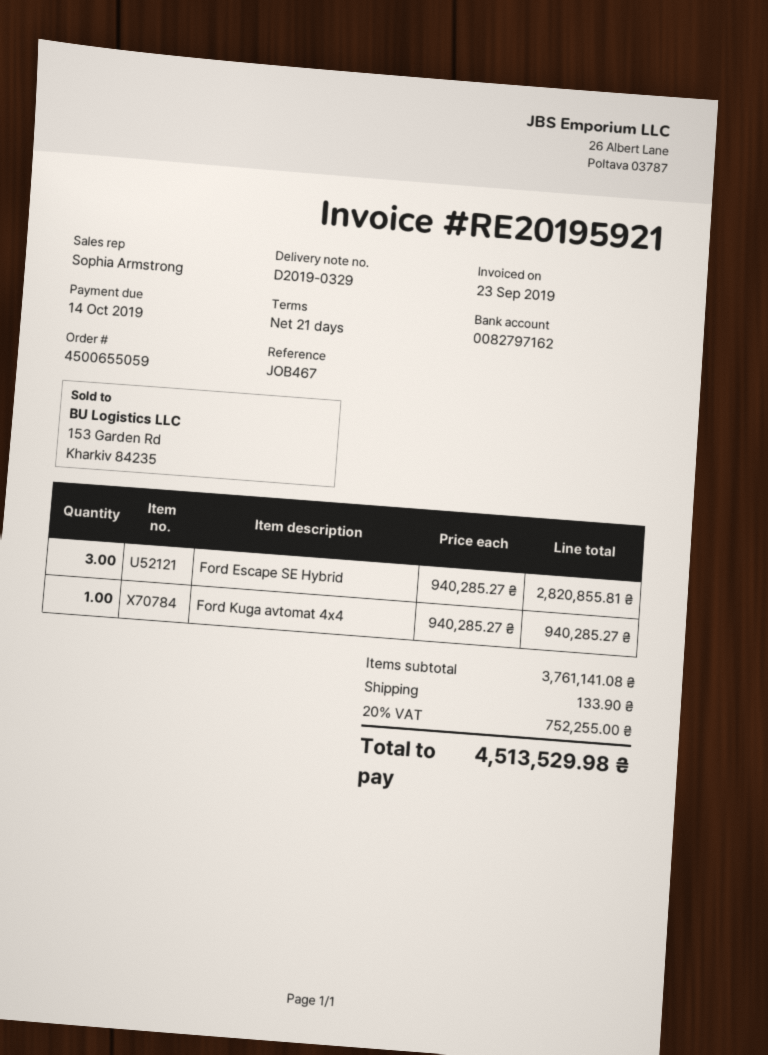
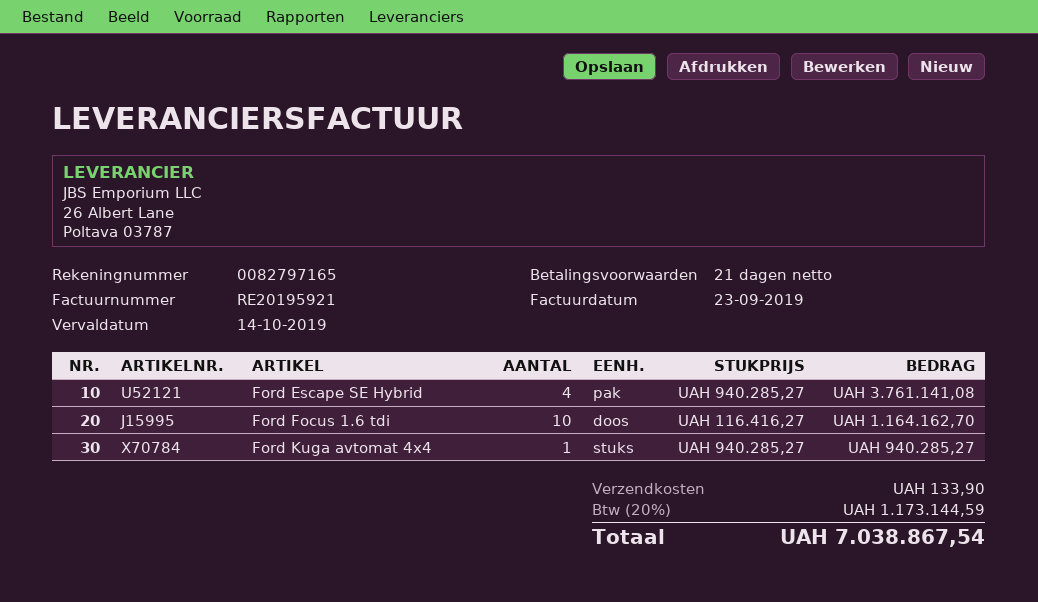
bank account: 0082797162 -> 0082797165
Ford Escape SE Hybrid: 3 x 940285.27 = 2820855.81 -> 4 x 940285.27 = 3761141.08
Ford Focus 1.6 tdi: none -> 10 x 116416.27 = 1164162.70
tax: 20% = 752255.00 -> 20% = 1173144.59
total: 4513529.98 -> 7038867.54

